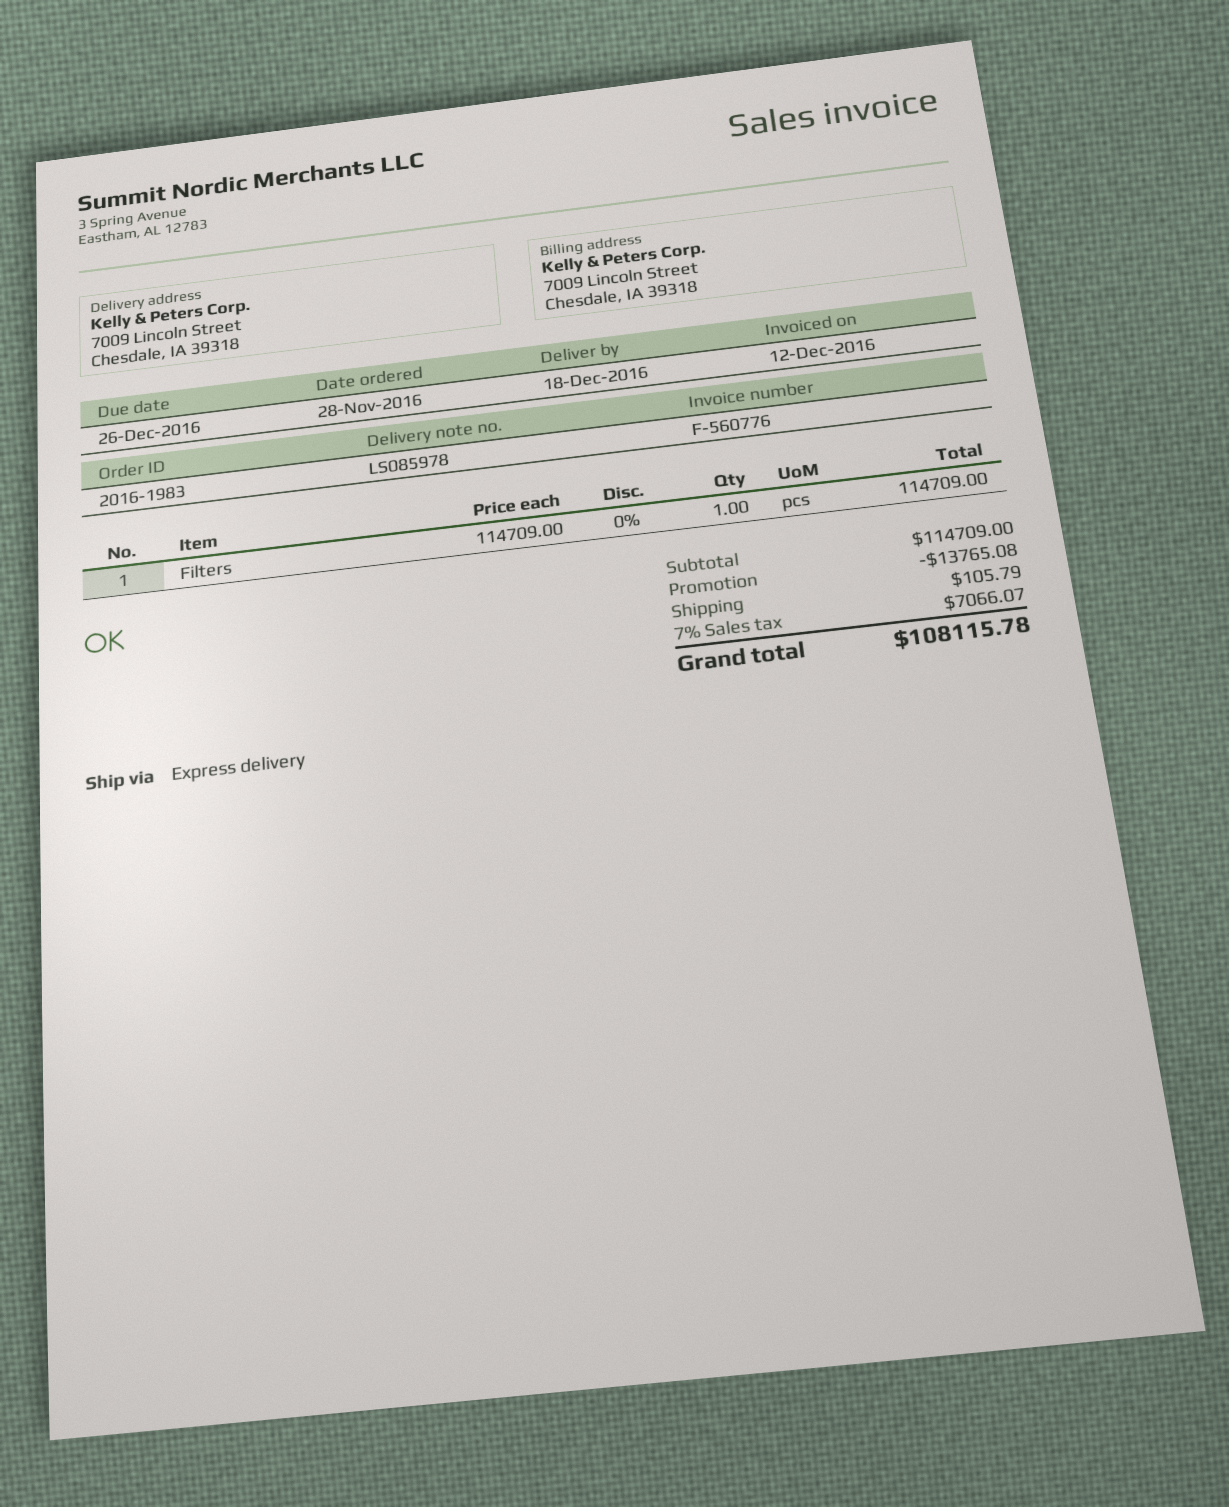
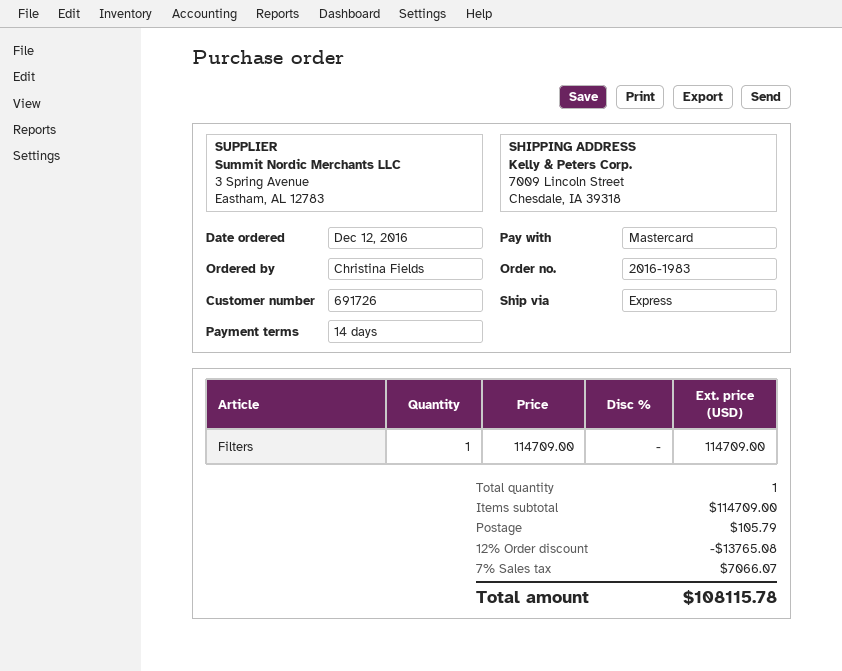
order date: 2016-11-28 -> 2016-12-12

